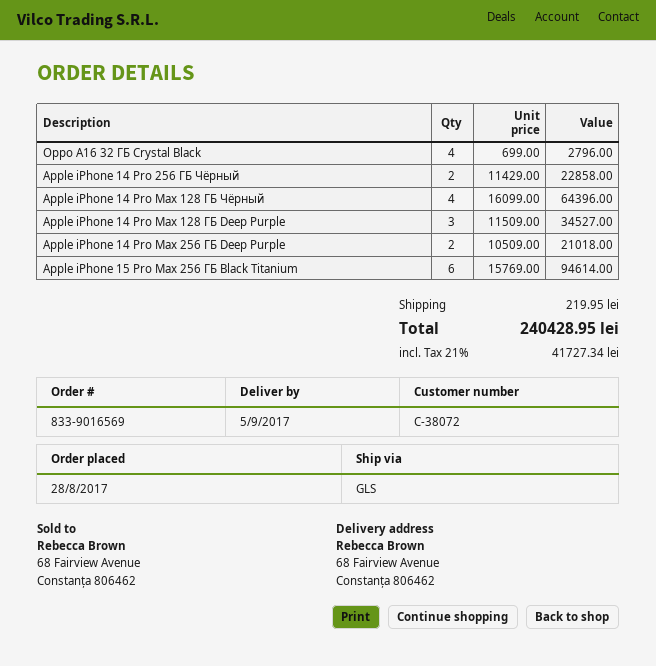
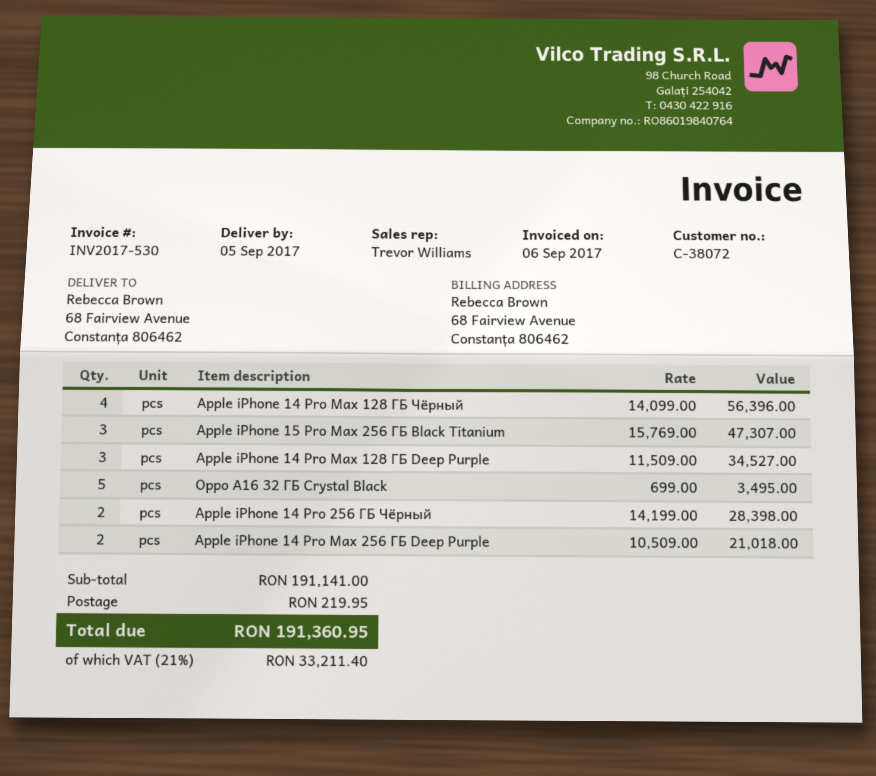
Oppo A16 32 ГБ Crystal Black: 4 x 699.00 = 2796.00 -> 5 x 699.00 = 3495.00
Apple iPhone 14 Pro 256 ГБ Чёрный: 2 x 11429.00 = 22858.00 -> 2 x 14199.00 = 28398.00
Apple iPhone 14 Pro Max 128 ГБ Чёрный: 4 x 16099.00 = 64396.00 -> 4 x 14099.00 = 56396.00
Apple iPhone 15 Pro Max 256 ГБ Black Titanium: 6 x 15769.00 = 94614.00 -> 3 x 15769.00 = 47307.00
tax: 21% = 41727.34 -> 21% = 33211.40
total: 240428.95 -> 191360.95

